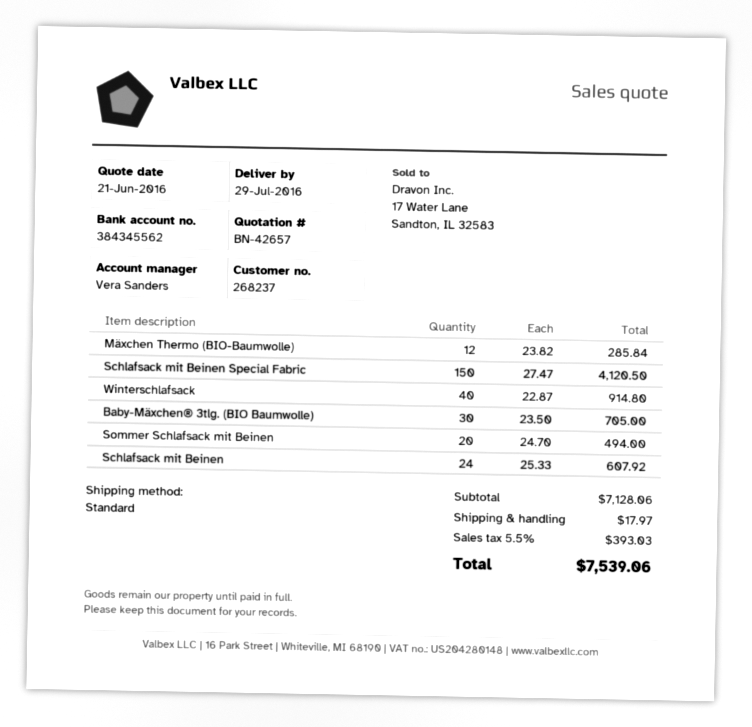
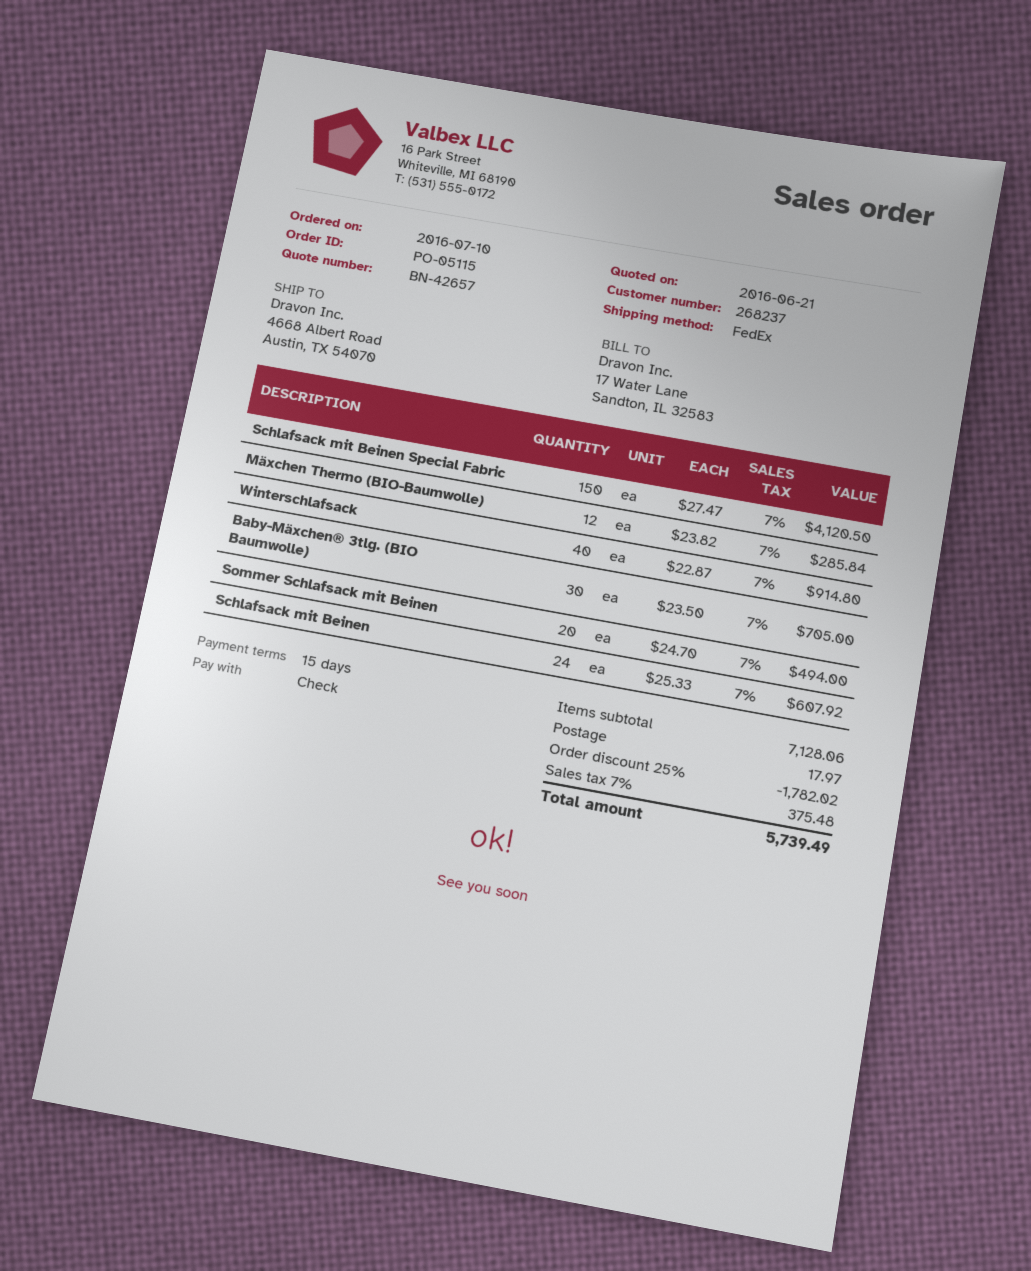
shipping method: standard -> FedEx
discount: none -> 25% = 1782.02
tax: 5.5% = 393.03 -> 7% = 375.48
total: 7539.06 -> 5739.49

